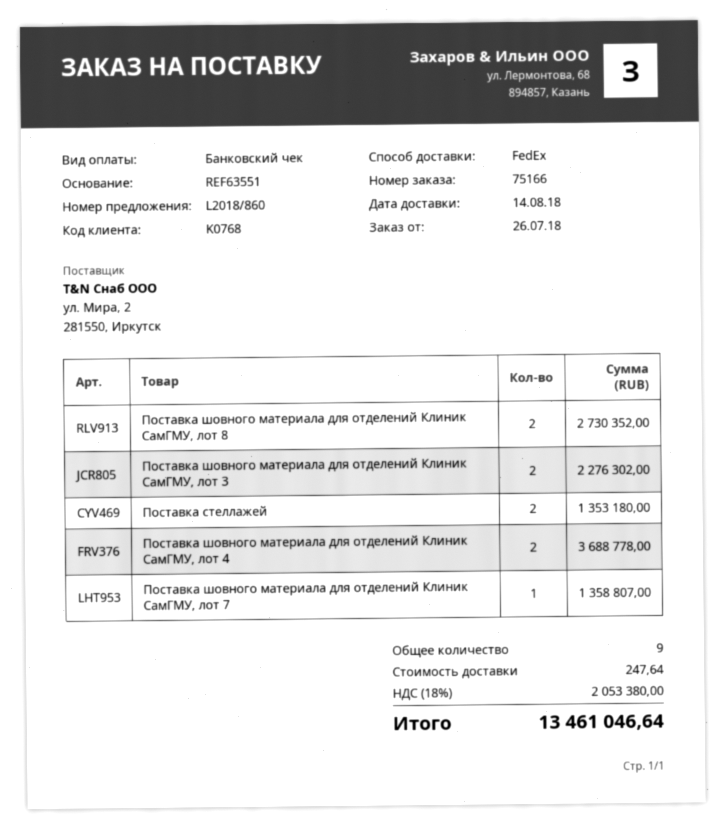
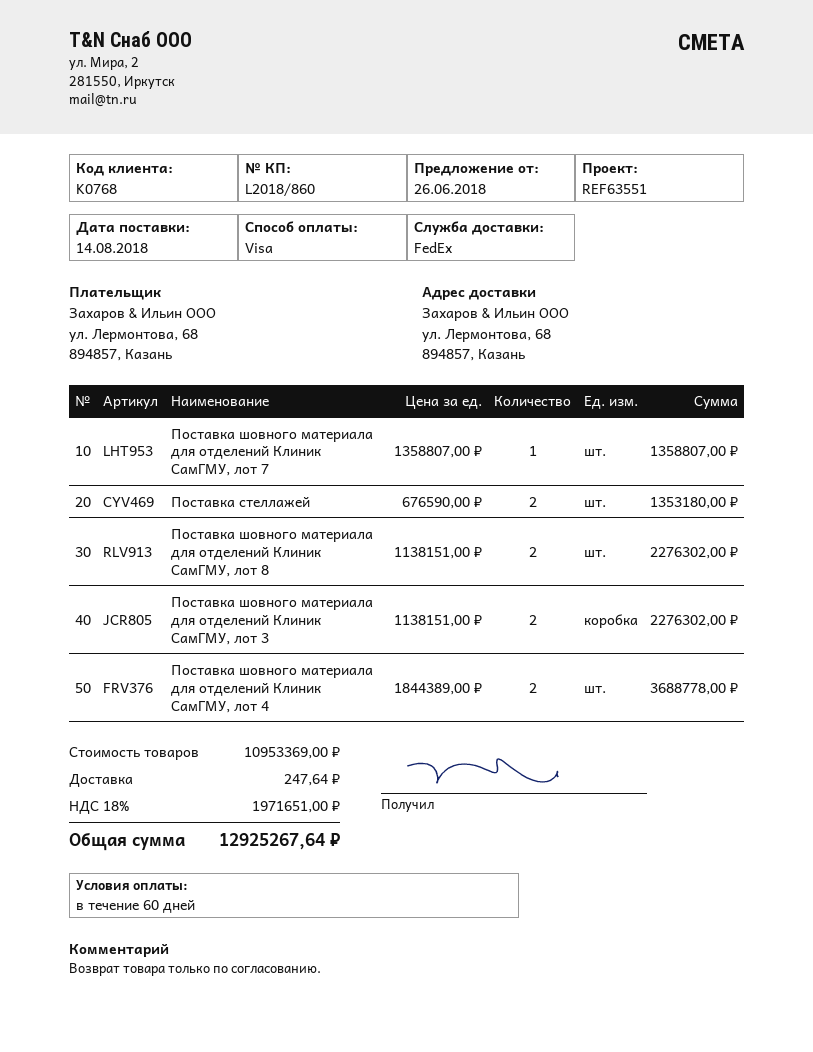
payment method: cheque -> Visa
Поставка шовного материала для отделений Клиник СамГМУ, лот 8: 2 for 2730352.00 -> 2 for 2276302.00
tax: 18% = 2053380.00 -> 18% = 1971651.00
total: 13461046.64 -> 12925267.64

